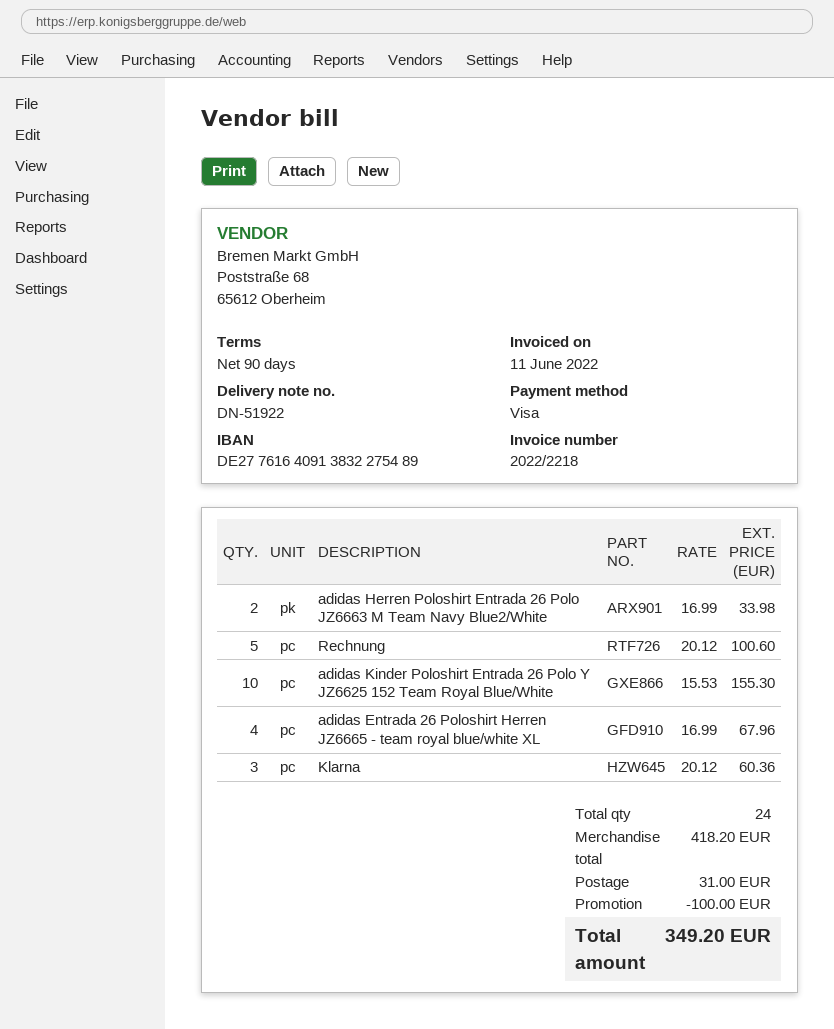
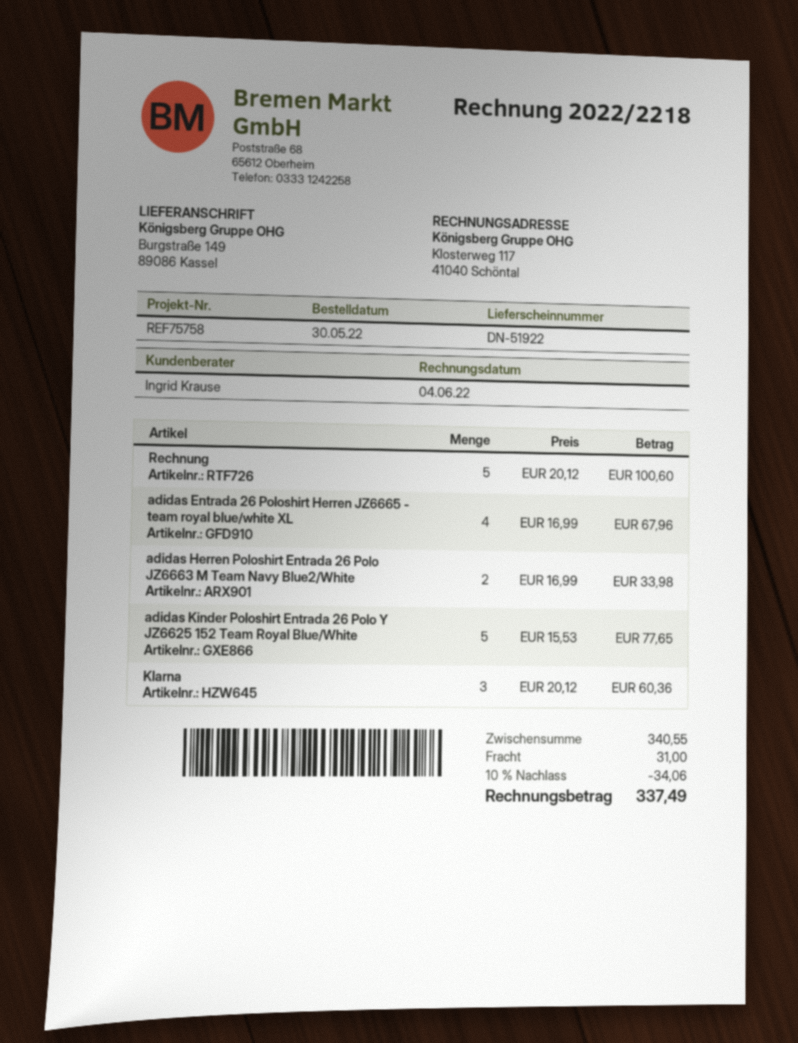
invoice date: 2022-06-11 -> 2022-06-04
adidas Kinder Poloshirt Entrada 26 Polo Y JZ6625 152 Team Royal Blue/White: 10 x 15.53 = 155.30 -> 5 x 15.53 = 77.65
subtotal: 418.20 -> 340.55
discount: 100.00 -> 34.06
total: 349.20 -> 337.49

